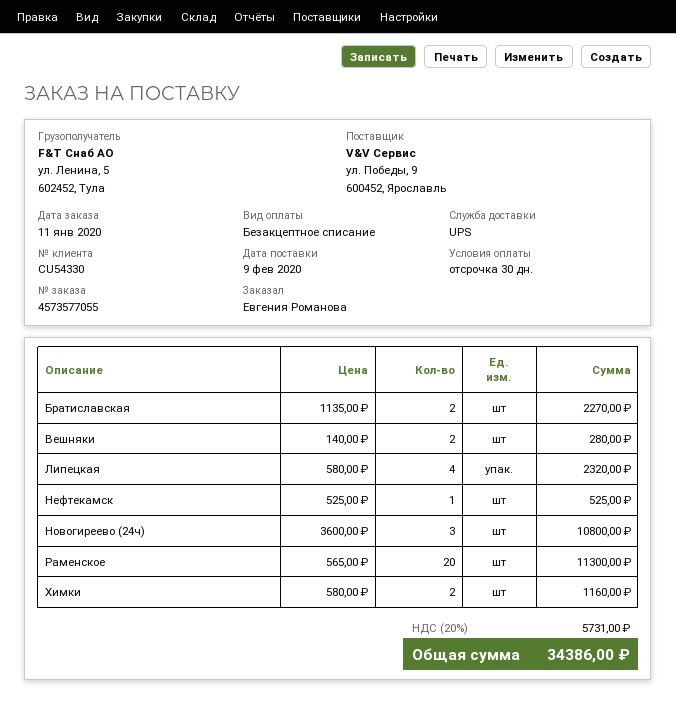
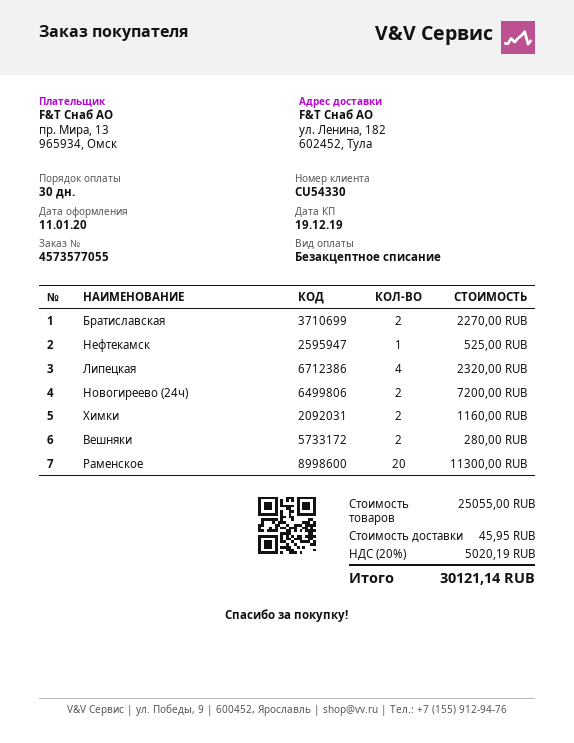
ship to: ул. Ленина, 5, 602452, Тула -> ул. Ленина, 182, 602452, Тула
Новогиреево (24ч): 3 for 10800.00 -> 2 for 7200.00
shipping: none -> 45.95
tax: 20% = 5731.00 -> 20% = 5020.19
total: 34386.00 -> 30121.14

